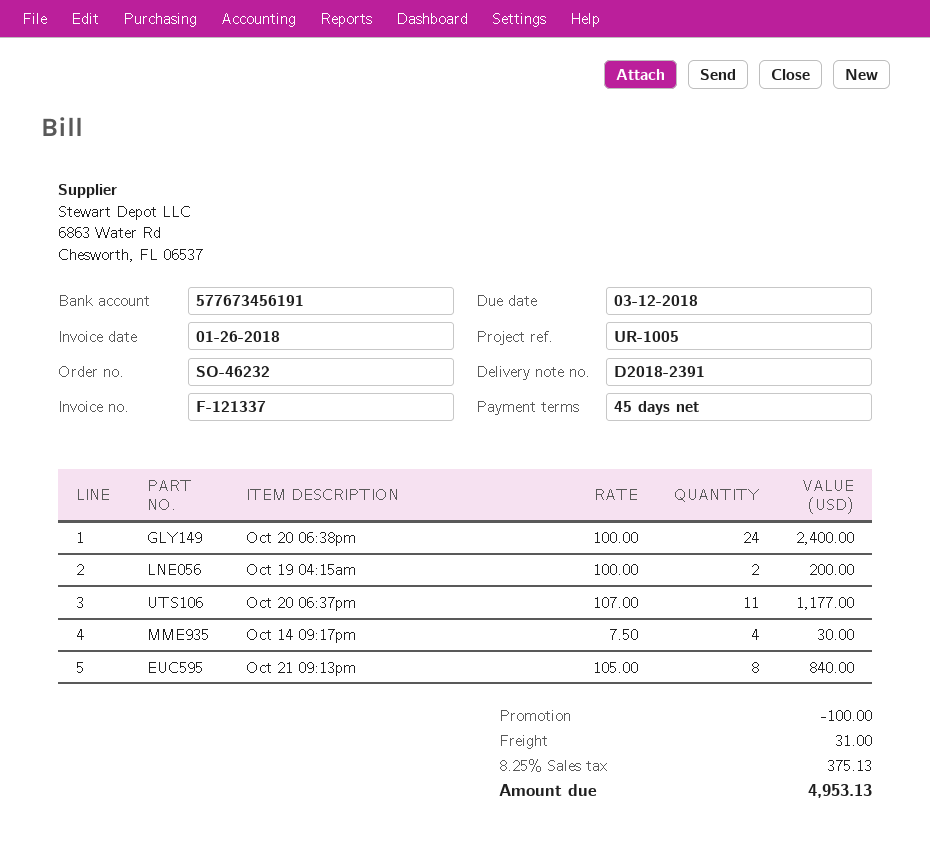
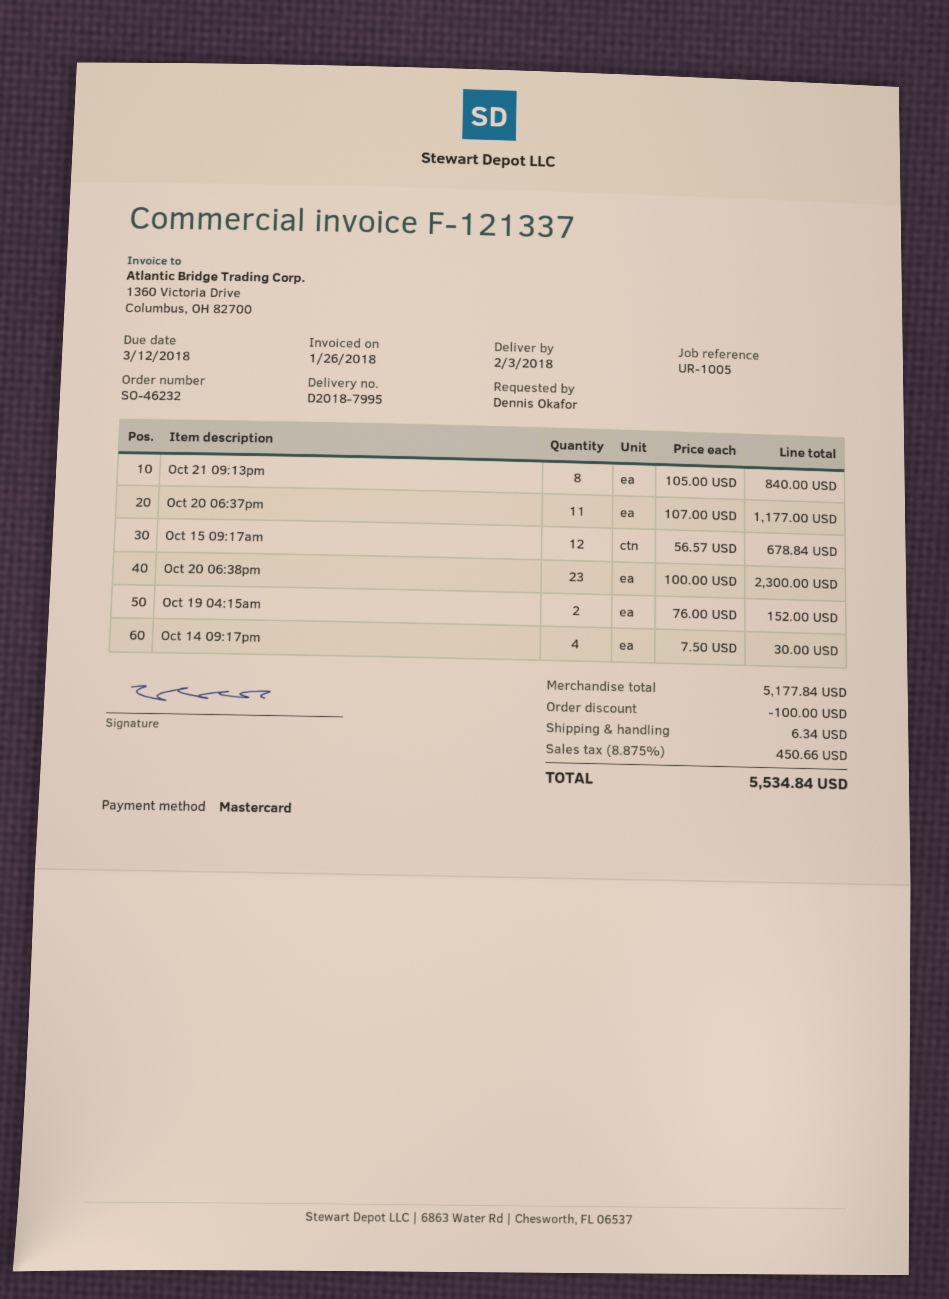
delivery note number: D2018-2391 -> D2018-7995
Oct 20 06:38pm: 24 x 100.00 = 2400.00 -> 23 x 100.00 = 2300.00
Oct 19 04:15am: 2 x 100.00 = 200.00 -> 2 x 76.00 = 152.00
Oct 15 09:17am: none -> 12 x 56.57 = 678.84
shipping: 31.00 -> 6.34
tax: 8.25% = 375.13 -> 8.875% = 450.66
total: 4953.13 -> 5534.84

